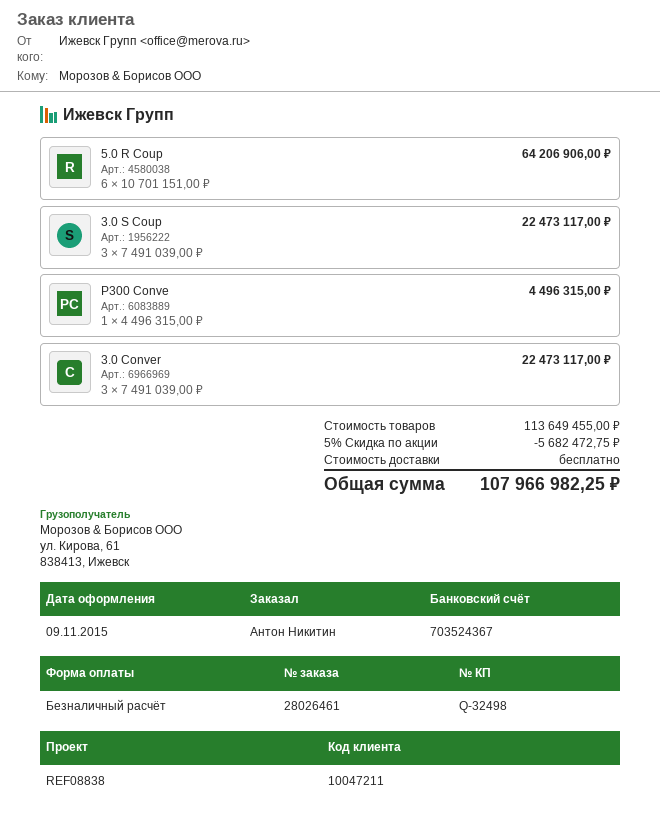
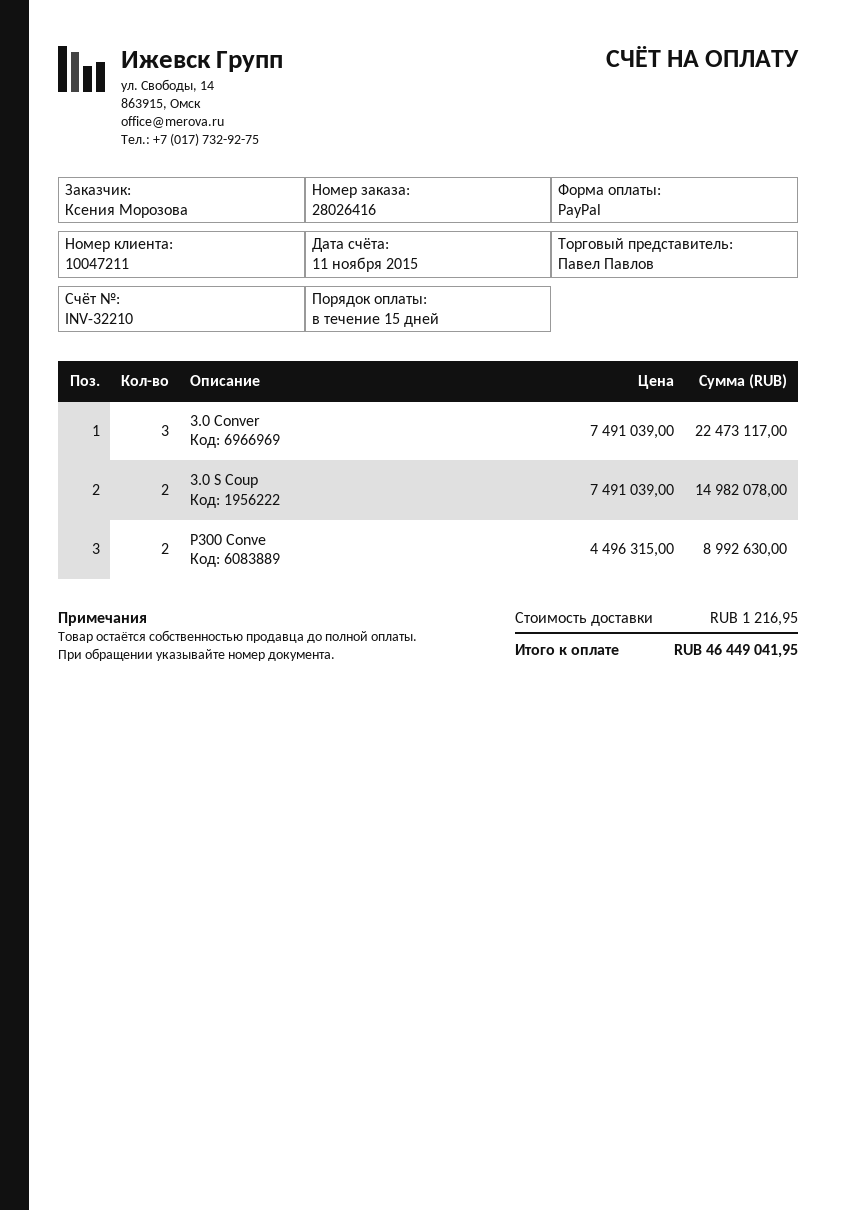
order number: 28026461 -> 28026416
ordered by: Антон Никитин -> Ксения Морозова
payment method: bank transfer -> PayPal
5.0 R Coup: 6 x 10701151.00 = 64206906.00 -> none
3.0 S Coup: 3 x 7491039.00 = 22473117.00 -> 2 x 7491039.00 = 14982078.00
P300 Conve: 1 x 4496315.00 = 4496315.00 -> 2 x 4496315.00 = 8992630.00
discount: 5% = 5682472.75 -> none
shipping: 0.00 -> 1216.95
total: 107966982.25 -> 46449041.95

